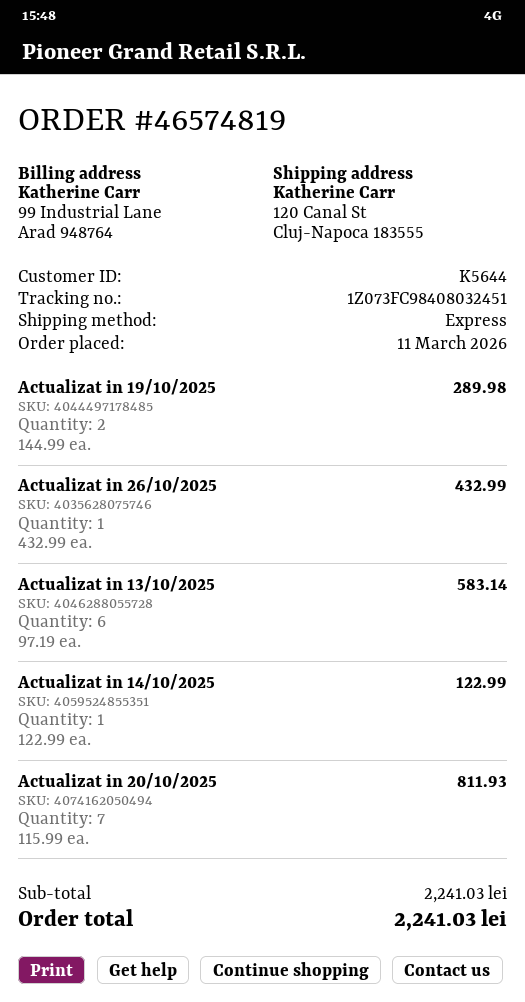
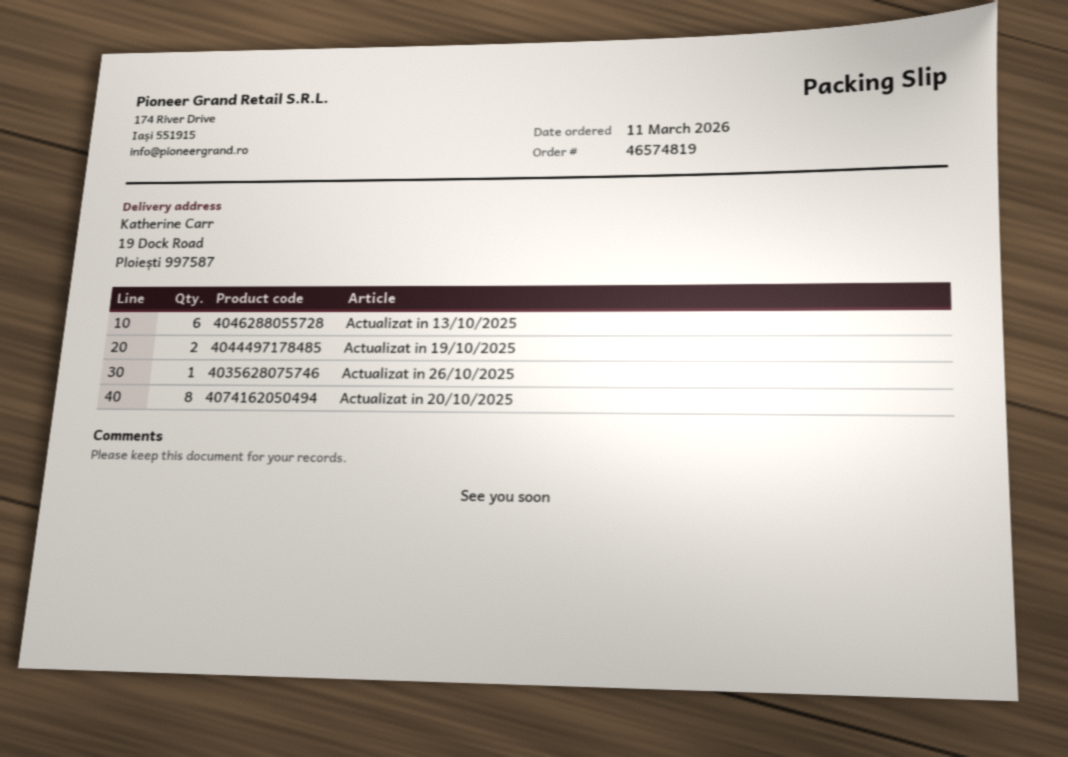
ship to: 120 Canal St, Cluj-Napoca 183555 -> 19 Dock Road, Ploiești 997587
Actualizat in 14/10/2025: 1 -> none
Actualizat in 20/10/2025: 7 -> 8

